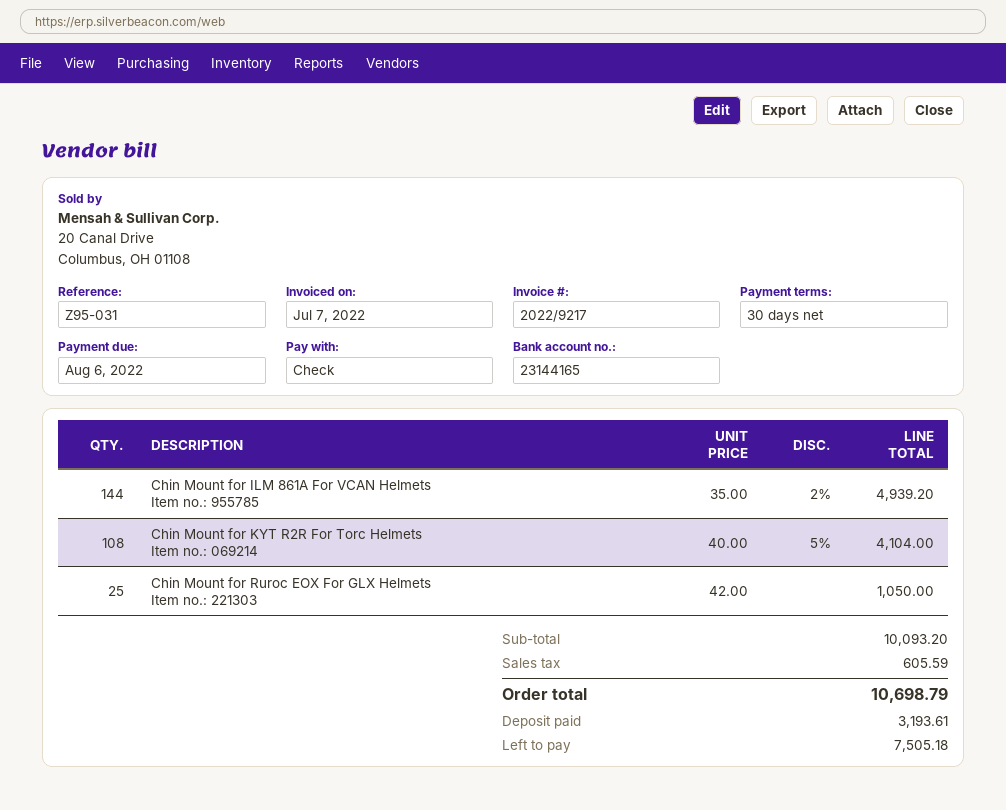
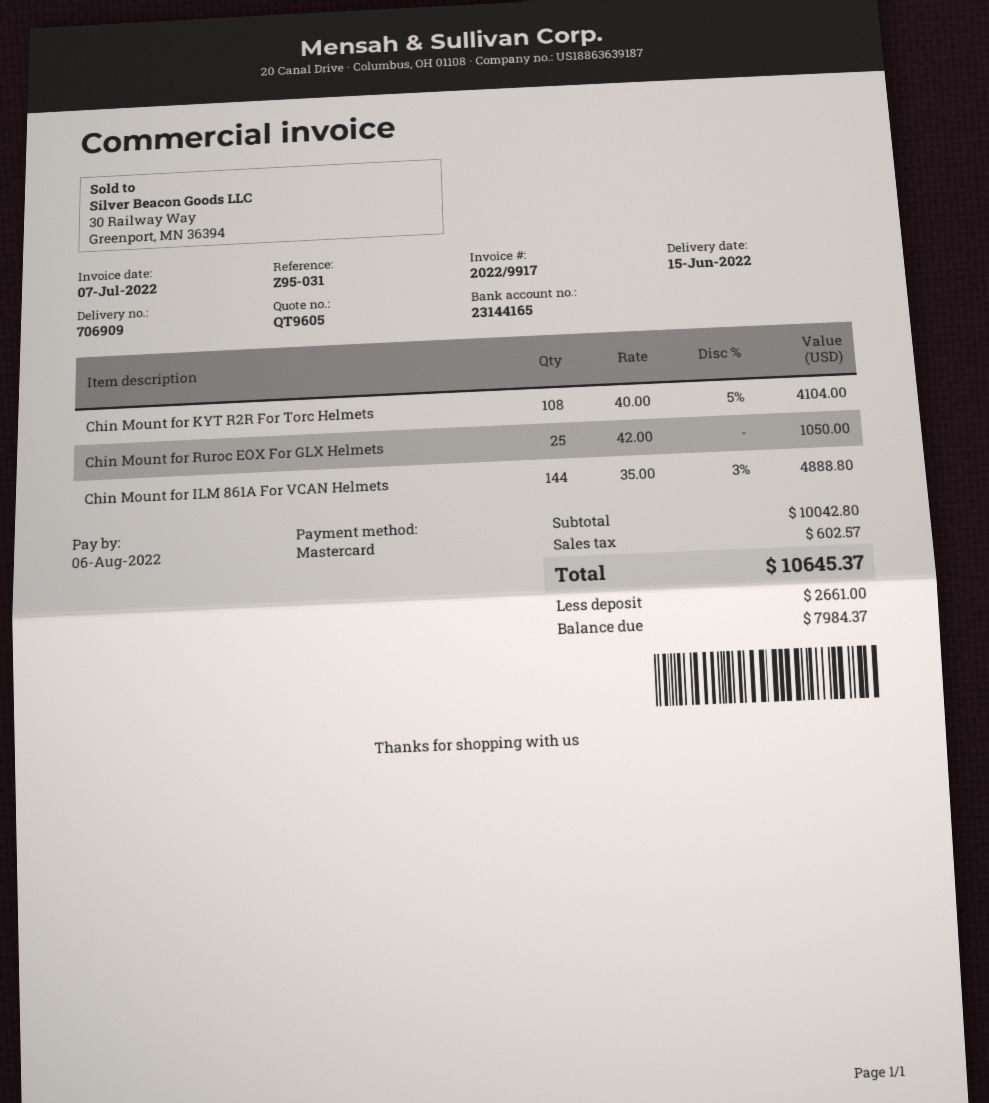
invoice number: 2022/9217 -> 2022/9917
payment method: cheque -> Mastercard
Chin Mount for ILM 861A For VCAN Helmets: 144 x 35.00 - 2% = 4939.20 -> 144 x 35.00 - 3% = 4888.80
subtotal: 10093.20 -> 10042.80
tax: 605.59 -> 602.57
total: 10698.79 -> 10645.37
deposit: 3193.61 -> 2661.00
balance: 7505.18 -> 7984.37

